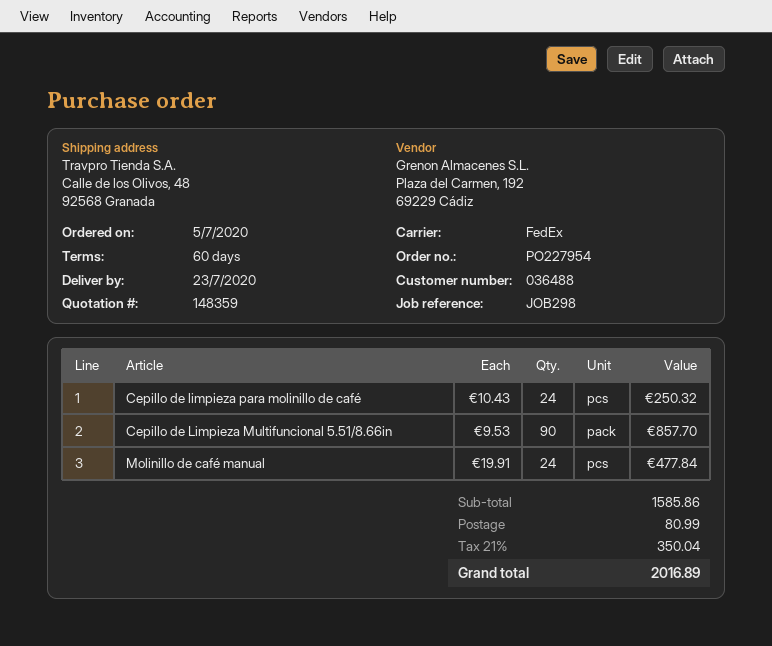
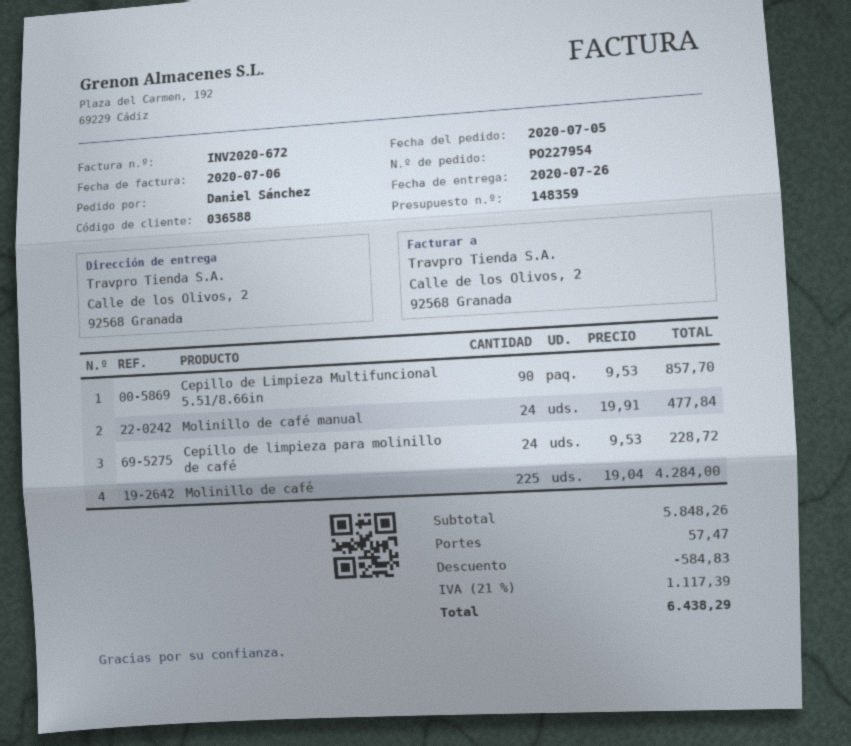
delivery date: 2020-07-23 -> 2020-07-26
customer number: 036488 -> 036588
ship to: Calle de los Olivos, 48, 92568 Granada -> Calle de los Olivos, 2, 92568 Granada
Cepillo de limpieza para molinillo de café: 24 x 10.43 = 250.32 -> 24 x 9.53 = 228.72
Molinillo de café: none -> 225 x 19.04 = 4284.00
subtotal: 1585.86 -> 5848.26
discount: none -> 584.83
shipping: 80.99 -> 57.47
tax: 21% = 350.04 -> 21% = 1117.39
total: 2016.89 -> 6438.29

